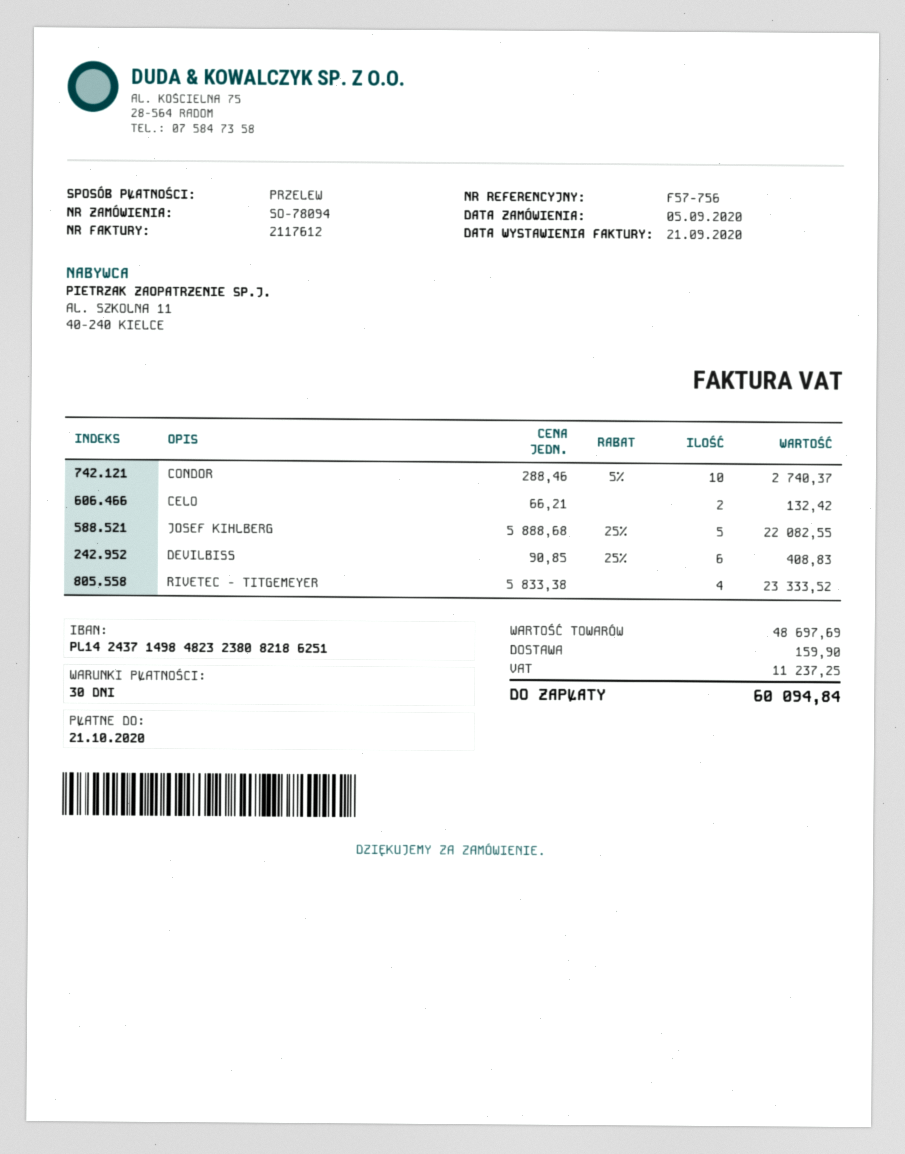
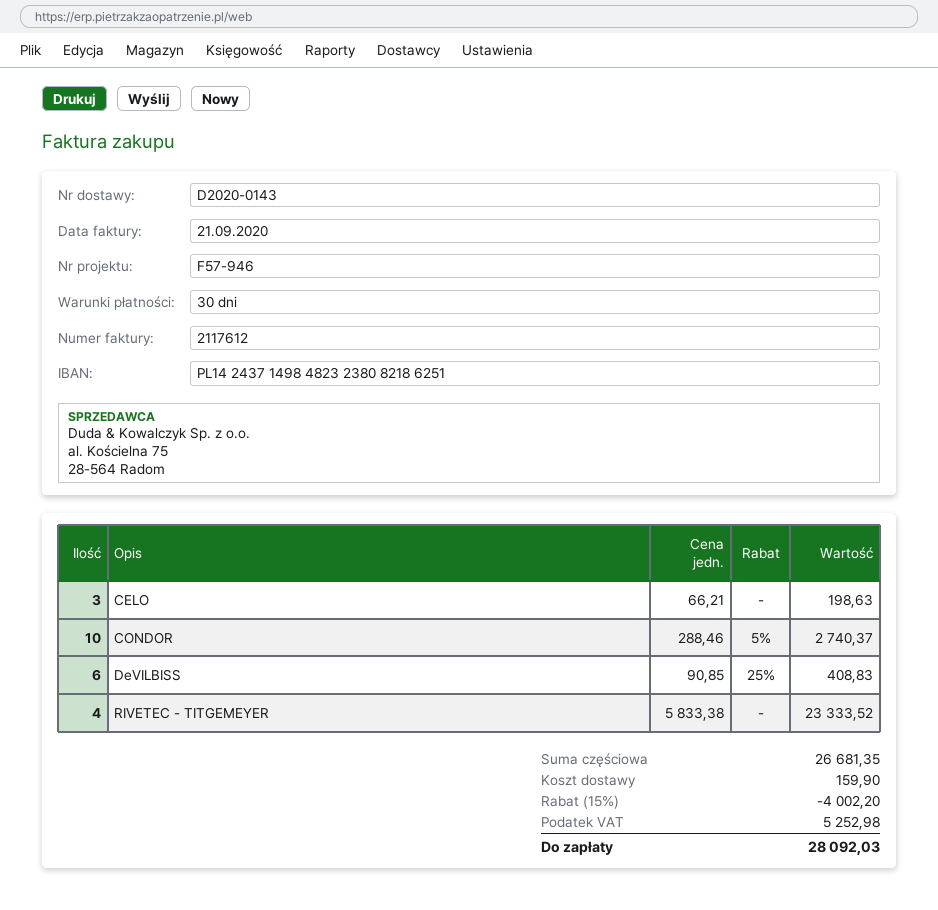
reference: F57-756 -> F57-946
CELO: 2 x 66.21 = 132.42 -> 3 x 66.21 = 198.63
JOSEF KIHLBERG: 5 x 5888.68 - 25% = 22082.55 -> none
subtotal: 48697.69 -> 26681.35
discount: none -> 15% = 4002.20
tax: 11237.25 -> 5252.98
total: 60094.84 -> 28092.03

